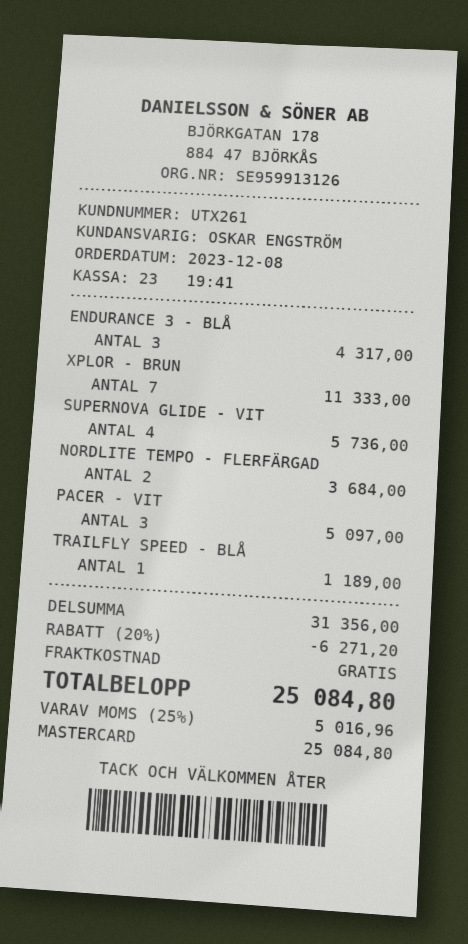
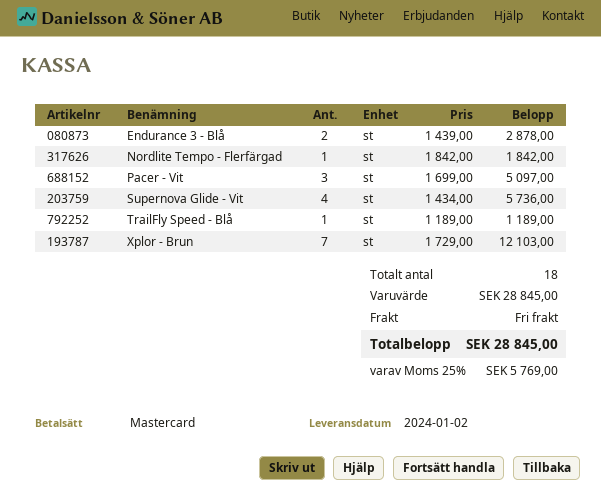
ENDURANCE 3 - BLÅ: 3 for 4317.00 -> 2 for 2878.00
XPLOR - BRUN: 7 for 11333.00 -> 7 for 12103.00
NORDLITE TEMPO - FLERFÄRGAD: 2 for 3684.00 -> 1 for 1842.00
subtotal: 31356.00 -> 28845.00
discount: 20% = 6271.20 -> none
tax: 25% = 5016.96 -> 25% = 5769.00
total: 25084.80 -> 28845.00

